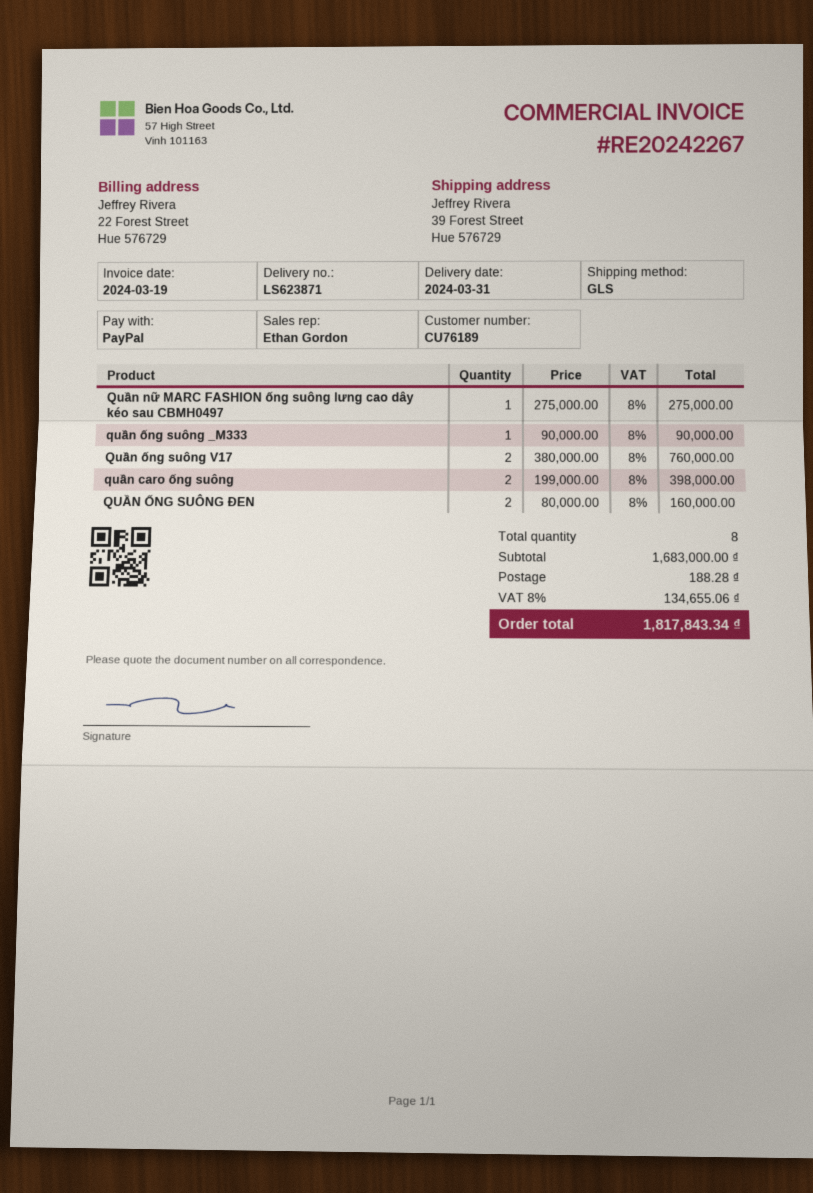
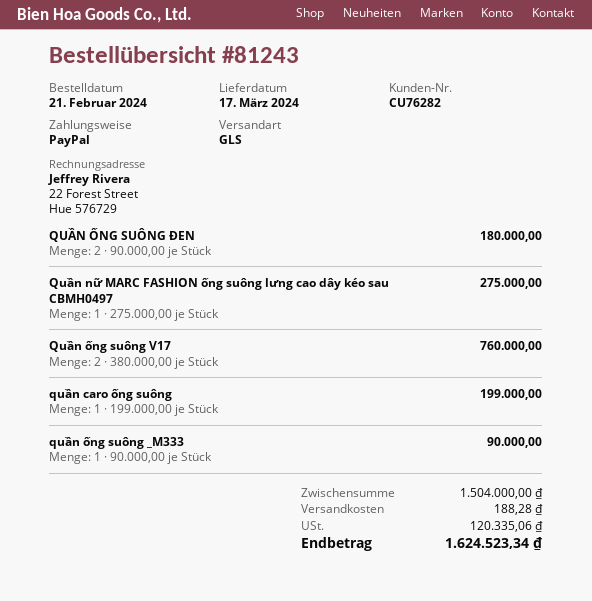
delivery date: 2024-03-31 -> 2024-03-17
customer number: CU76189 -> CU76282
quần caro ống suông: 2 x 199000.00 = 398000.00 -> 1 x 199000.00 = 199000.00
QUẦN ỐNG SUÔNG ĐEN: 2 x 80000.00 = 160000.00 -> 2 x 90000.00 = 180000.00
subtotal: 1683000.00 -> 1504000.00
tax: 134655.06 -> 120335.06
total: 1817843.34 -> 1624523.34

